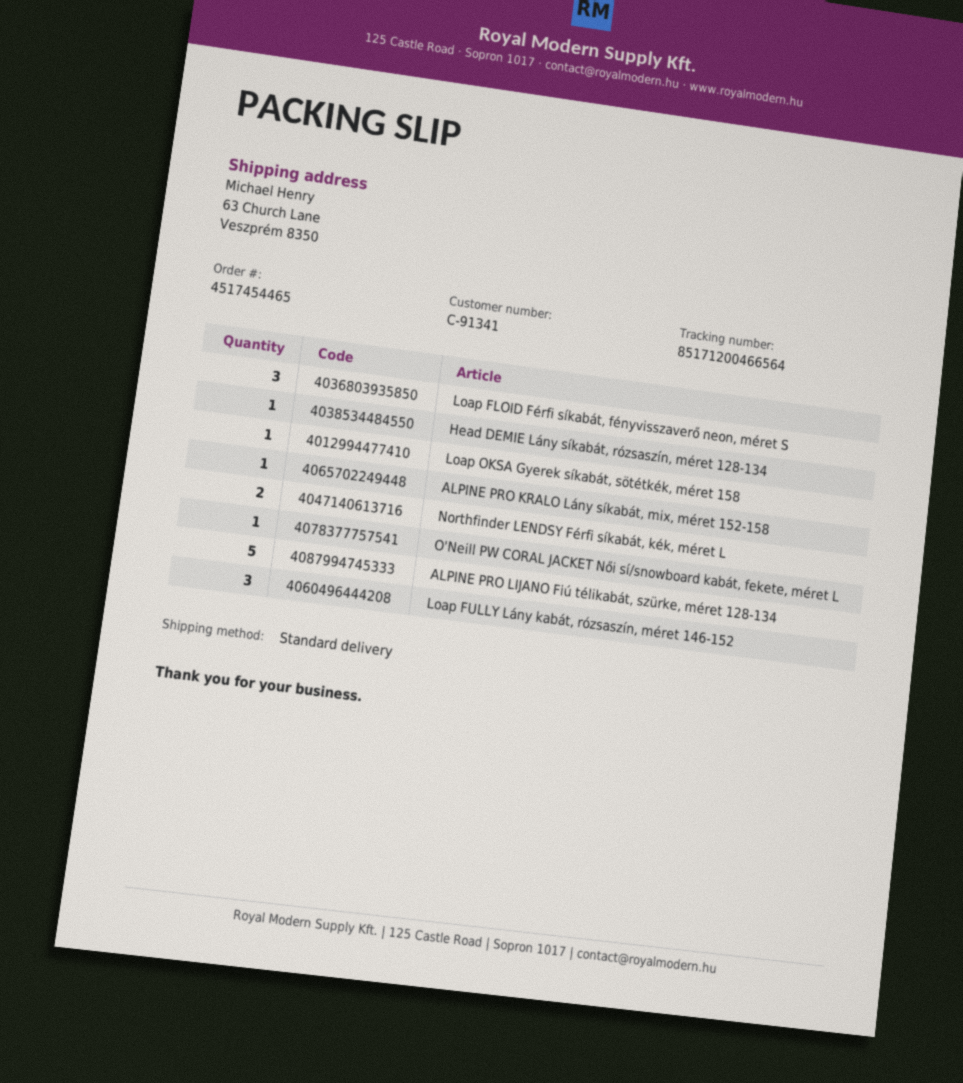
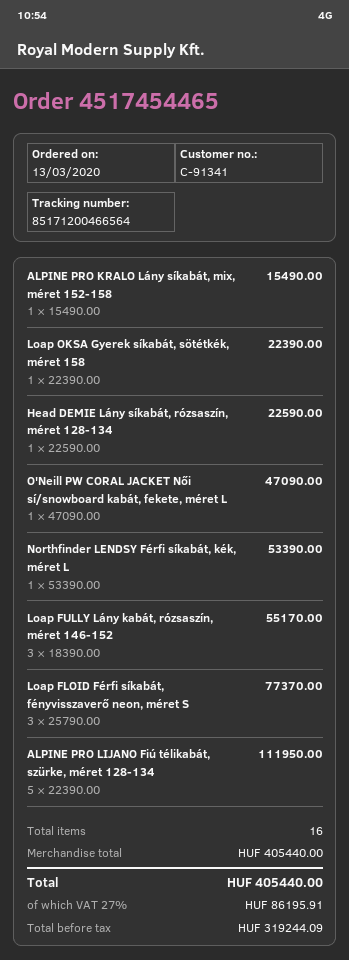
Northfinder LENDSY Férfi síkabát, kék, méret L: 2 -> 1

